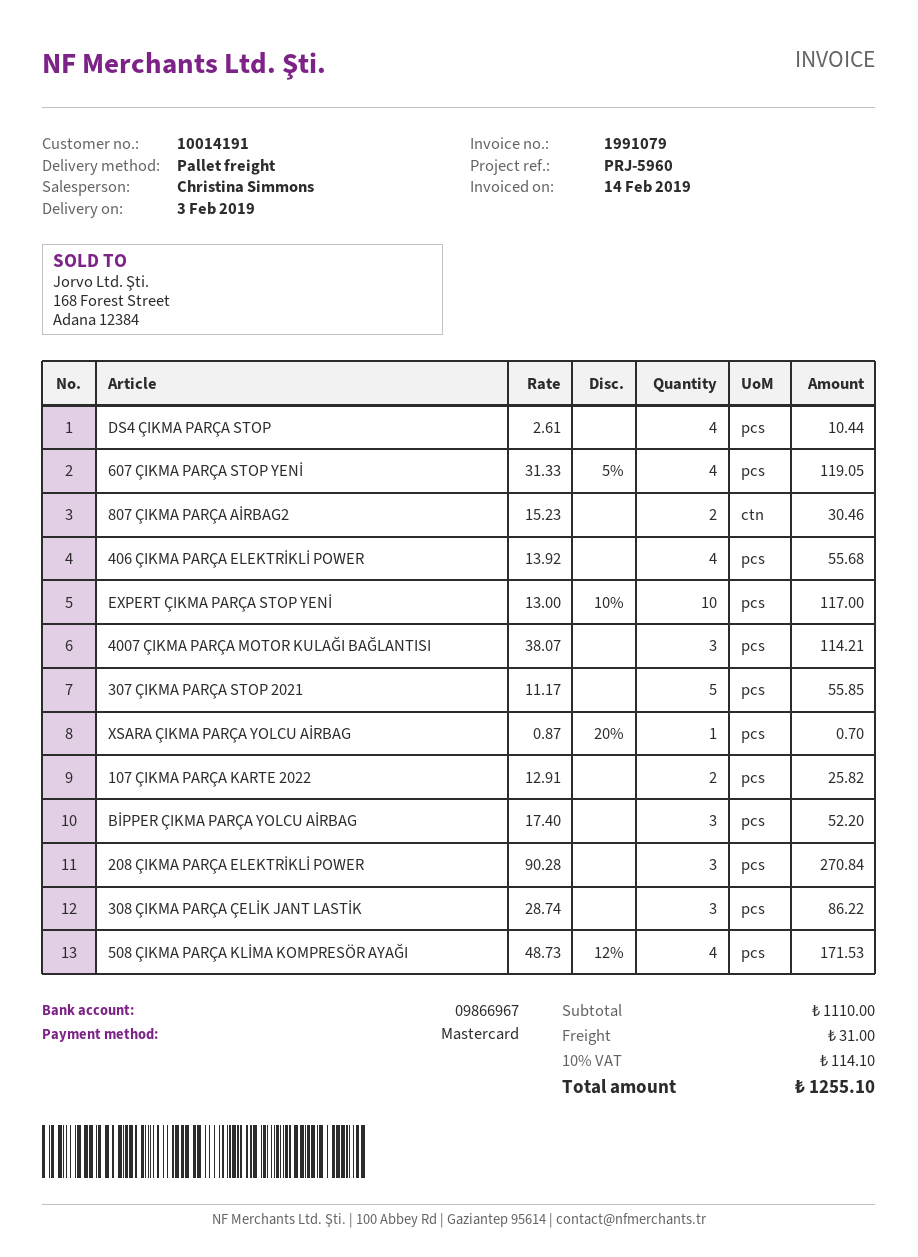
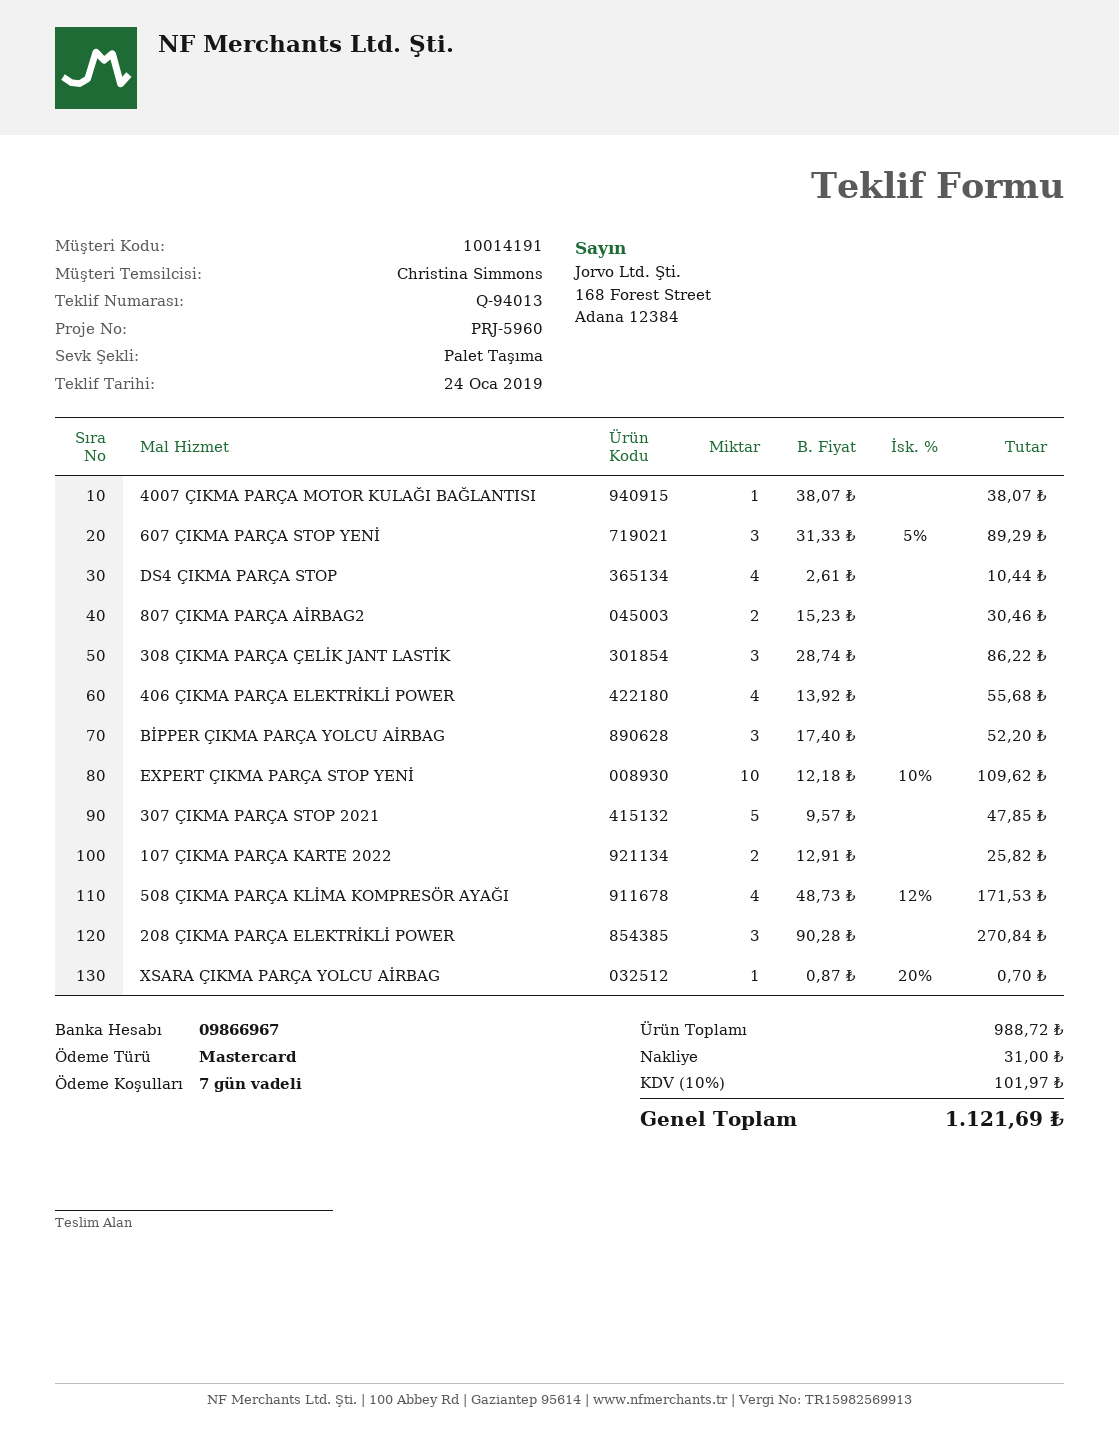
607 ÇIKMA PARÇA STOP YENİ: 4 x 31.33 - 5% = 119.05 -> 3 x 31.33 - 5% = 89.29
EXPERT ÇIKMA PARÇA STOP YENİ: 10 x 13.00 - 10% = 117.00 -> 10 x 12.18 - 10% = 109.62
4007 ÇIKMA PARÇA MOTOR KULAĞI BAĞLANTISI: 3 x 38.07 = 114.21 -> 1 x 38.07 = 38.07
307 ÇIKMA PARÇA STOP 2021: 5 x 11.17 = 55.85 -> 5 x 9.57 = 47.85
subtotal: 1110.00 -> 988.72
tax: 10% = 114.10 -> 10% = 101.97
total: 1255.10 -> 1121.69

